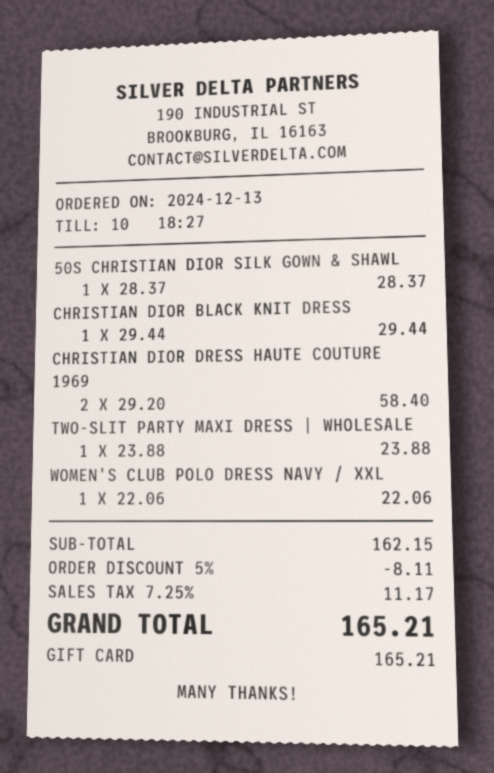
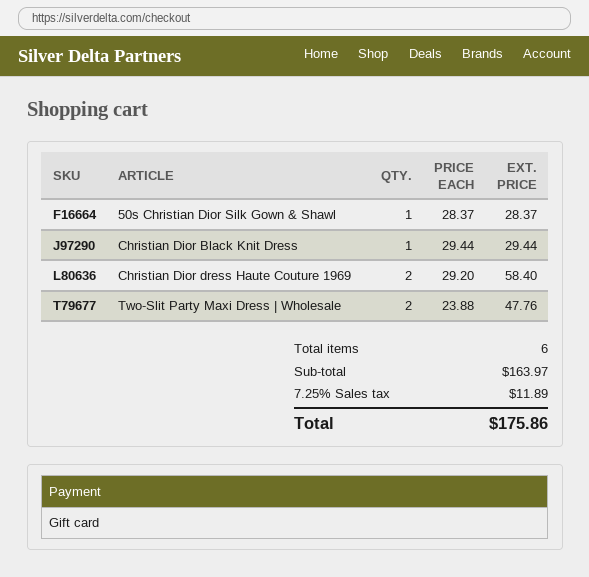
TWO-SLIT PARTY MAXI DRESS | WHOLESALE: 1 x 23.88 = 23.88 -> 2 x 23.88 = 47.76
WOMEN'S CLUB POLO DRESS NAVY / XXL: 1 x 22.06 = 22.06 -> none
subtotal: 162.15 -> 163.97
discount: 5% = 8.11 -> none
tax: 7.25% = 11.17 -> 7.25% = 11.89
total: 165.21 -> 175.86

